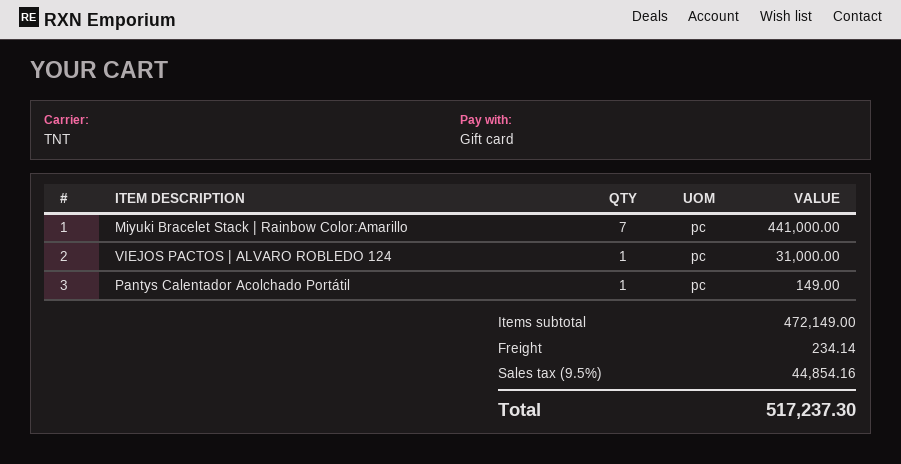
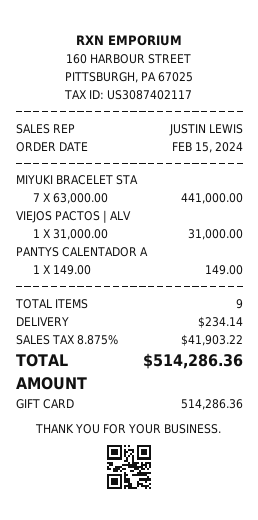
tax: 9.5% = 44854.16 -> 8.875% = 41903.22
total: 517237.30 -> 514286.36

